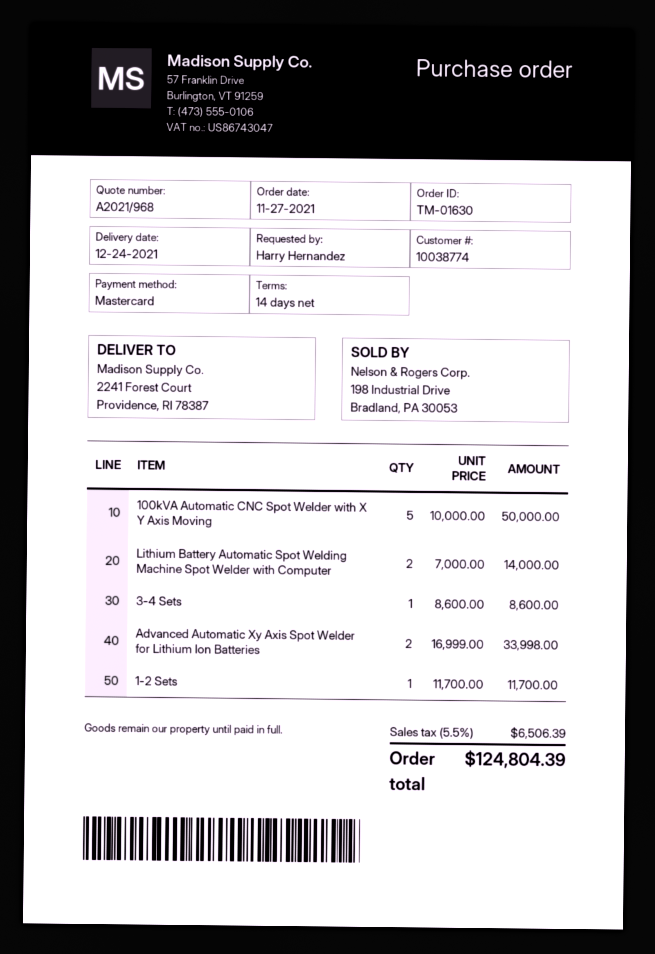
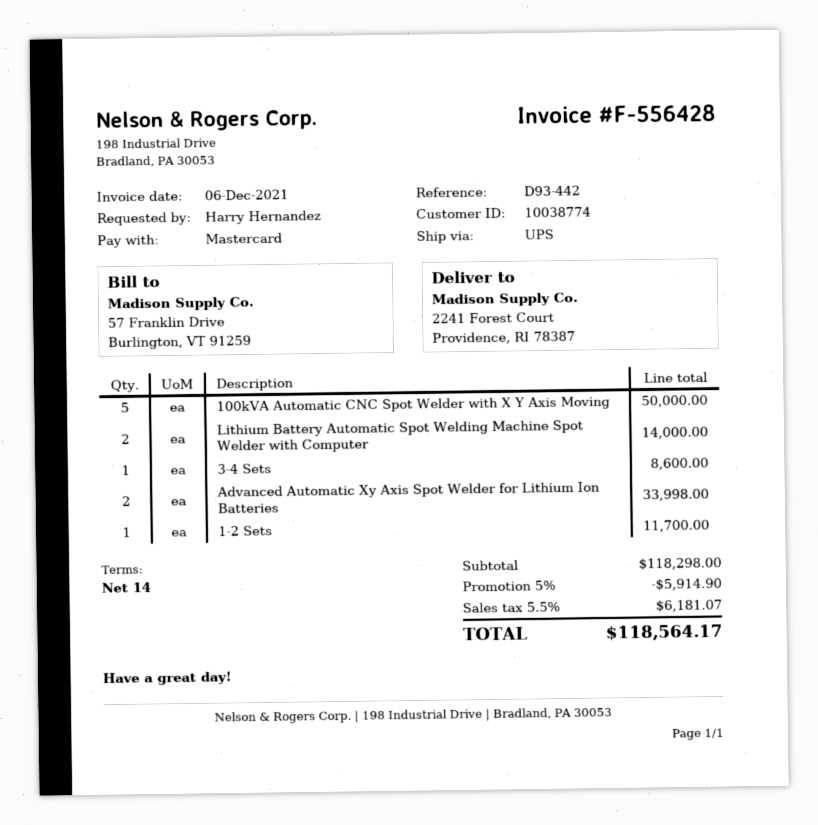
discount: none -> 5% = 5914.90
tax: 5.5% = 6506.39 -> 5.5% = 6181.07
total: 124804.39 -> 118564.17

